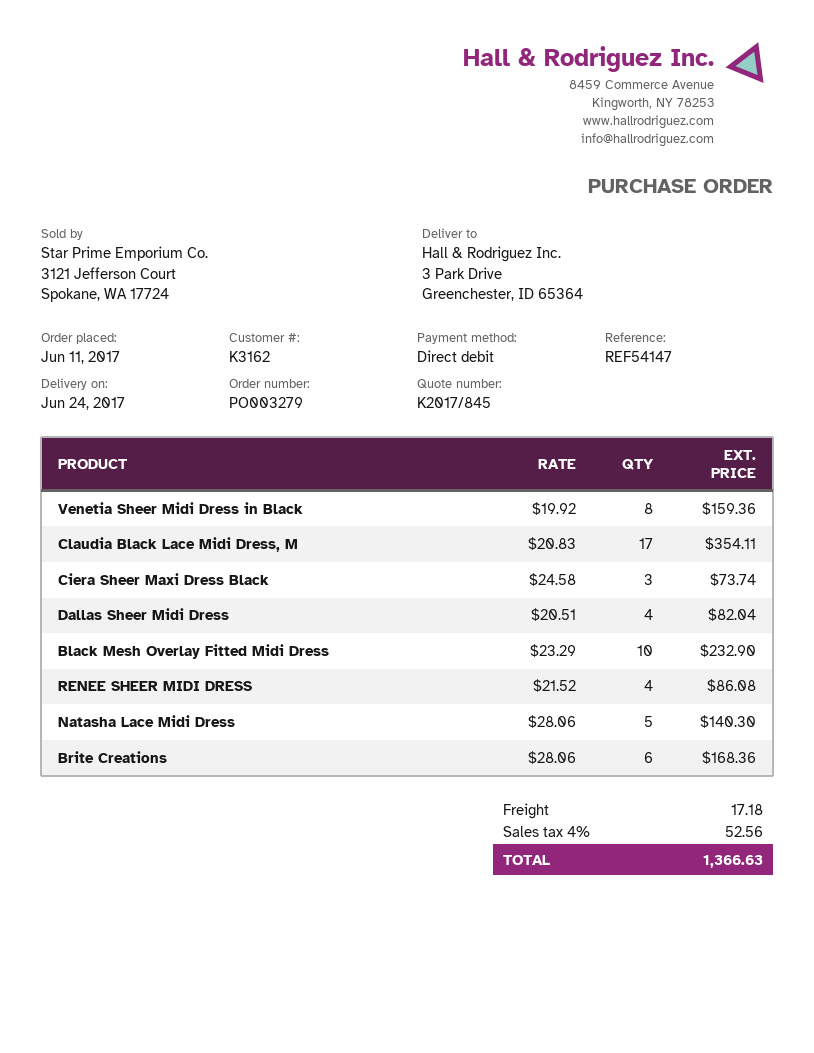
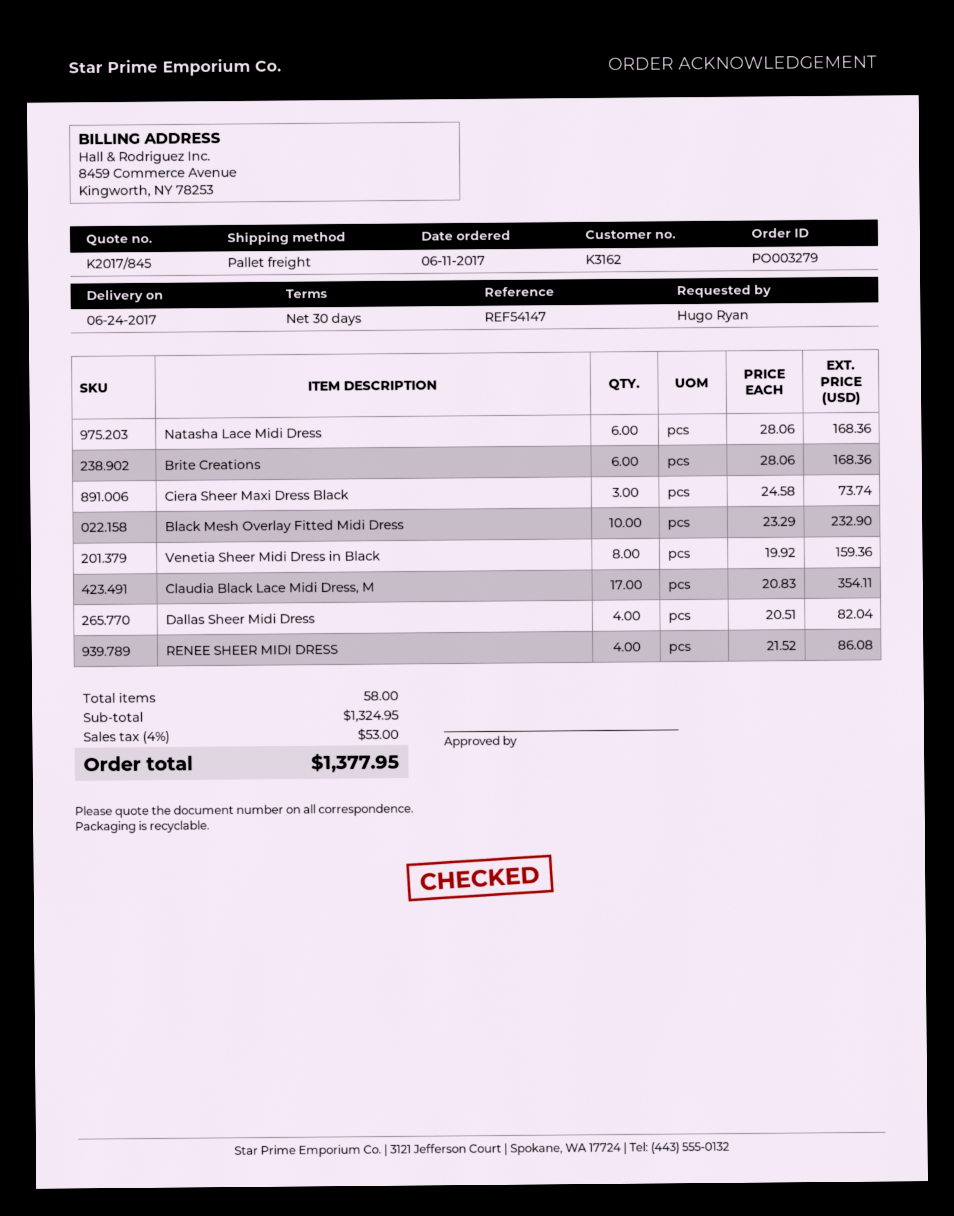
Natasha Lace Midi Dress: 5 x 28.06 = 140.30 -> 6 x 28.06 = 168.36
shipping: 17.18 -> none
tax: 4% = 52.56 -> 4% = 53.00
total: 1366.63 -> 1377.95

